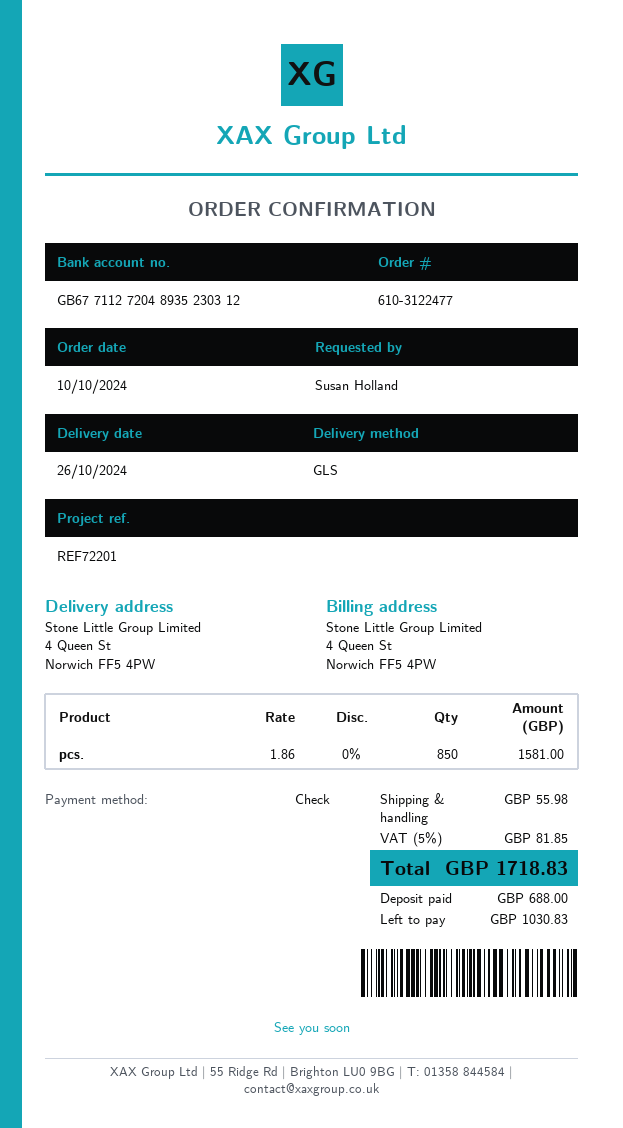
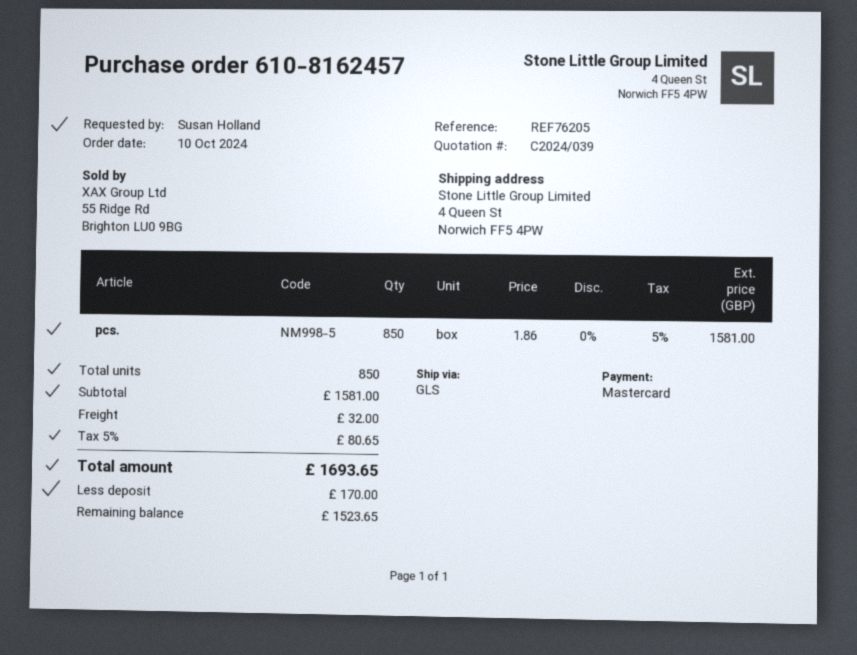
order number: 610-3122477 -> 610-8162457
reference: REF72201 -> REF76205
payment method: cheque -> Mastercard
shipping: 55.98 -> 32.00
tax: 5% = 81.85 -> 5% = 80.65
total: 1718.83 -> 1693.65
deposit: 688.00 -> 170.00
balance: 1030.83 -> 1523.65

